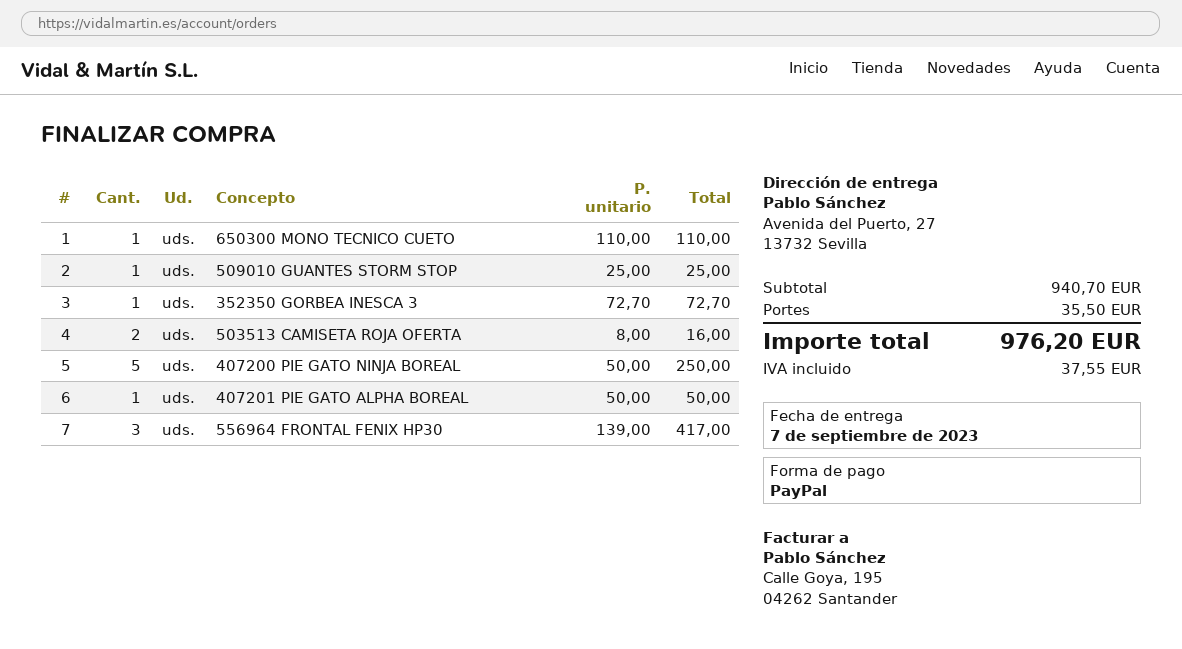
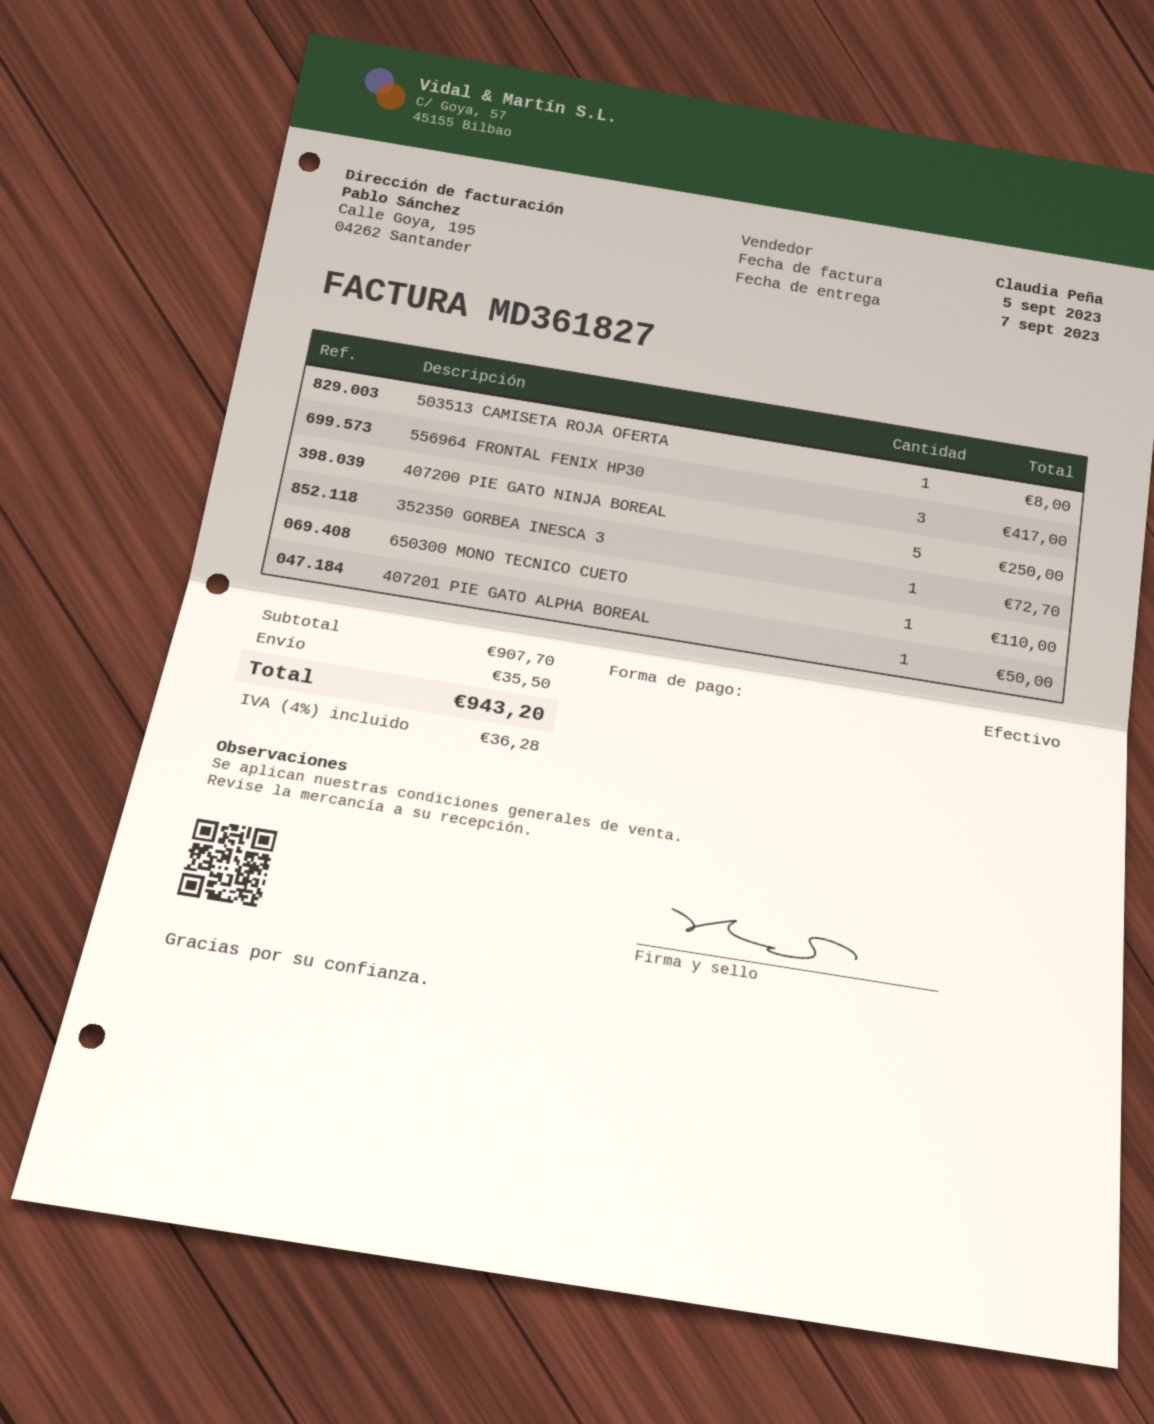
payment method: PayPal -> cash
509010 GUANTES STORM STOP: 1 for 25.00 -> none
503513 CAMISETA ROJA OFERTA: 2 for 16.00 -> 1 for 8.00
subtotal: 940.70 -> 907.70
tax: 37.55 -> 36.28
total: 976.20 -> 943.20

